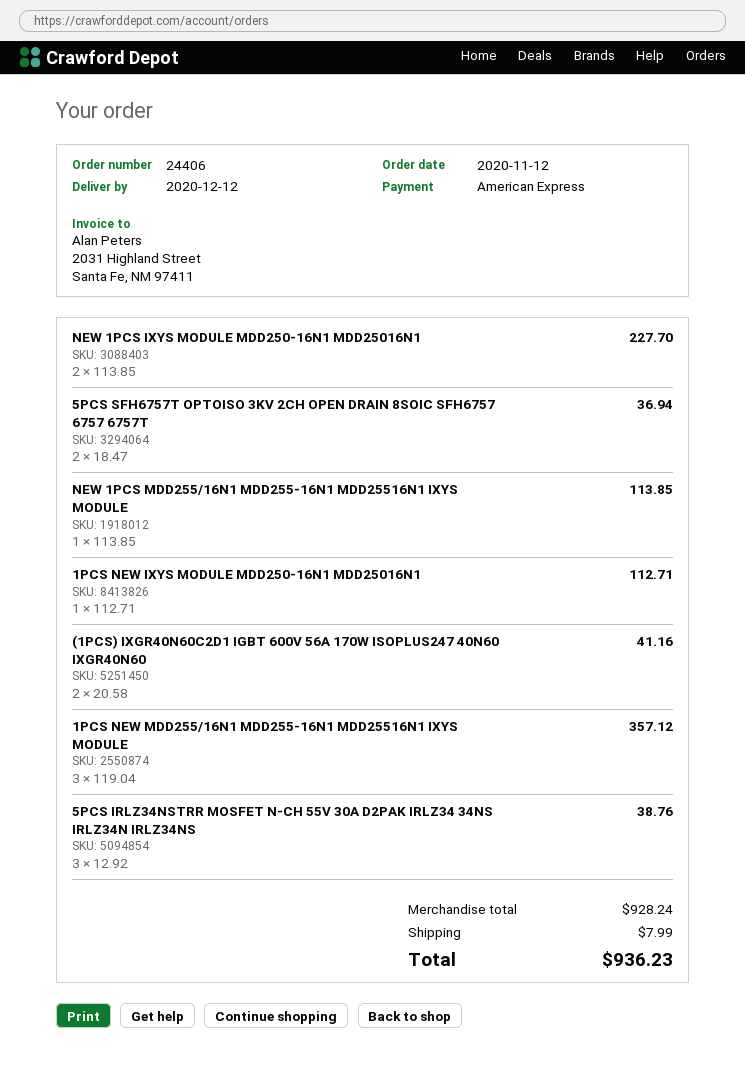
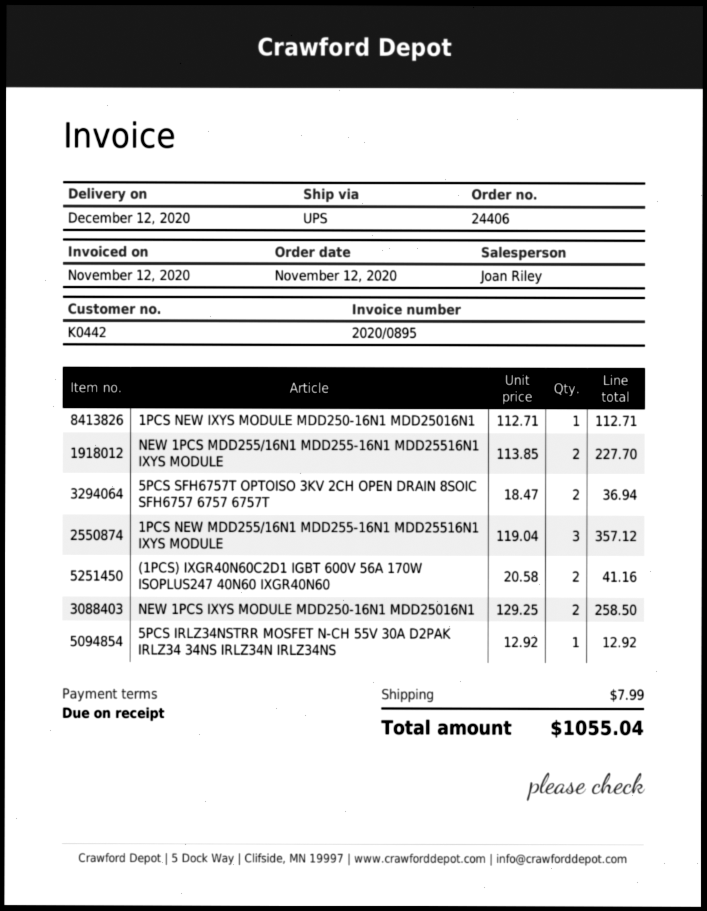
NEW 1PCS IXYS MODULE MDD250-16N1 MDD25016N1: 2 x 113.85 = 227.70 -> 2 x 129.25 = 258.50
NEW 1PCS MDD255/16N1 MDD255-16N1 MDD25516N1 IXYS MODULE: 1 x 113.85 = 113.85 -> 2 x 113.85 = 227.70
5PCS IRLZ34NSTRR MOSFET N-CH 55V 30A D2PAK IRLZ34 34NS IRLZ34N IRLZ34NS: 3 x 12.92 = 38.76 -> 1 x 12.92 = 12.92
total: 936.23 -> 1055.04

